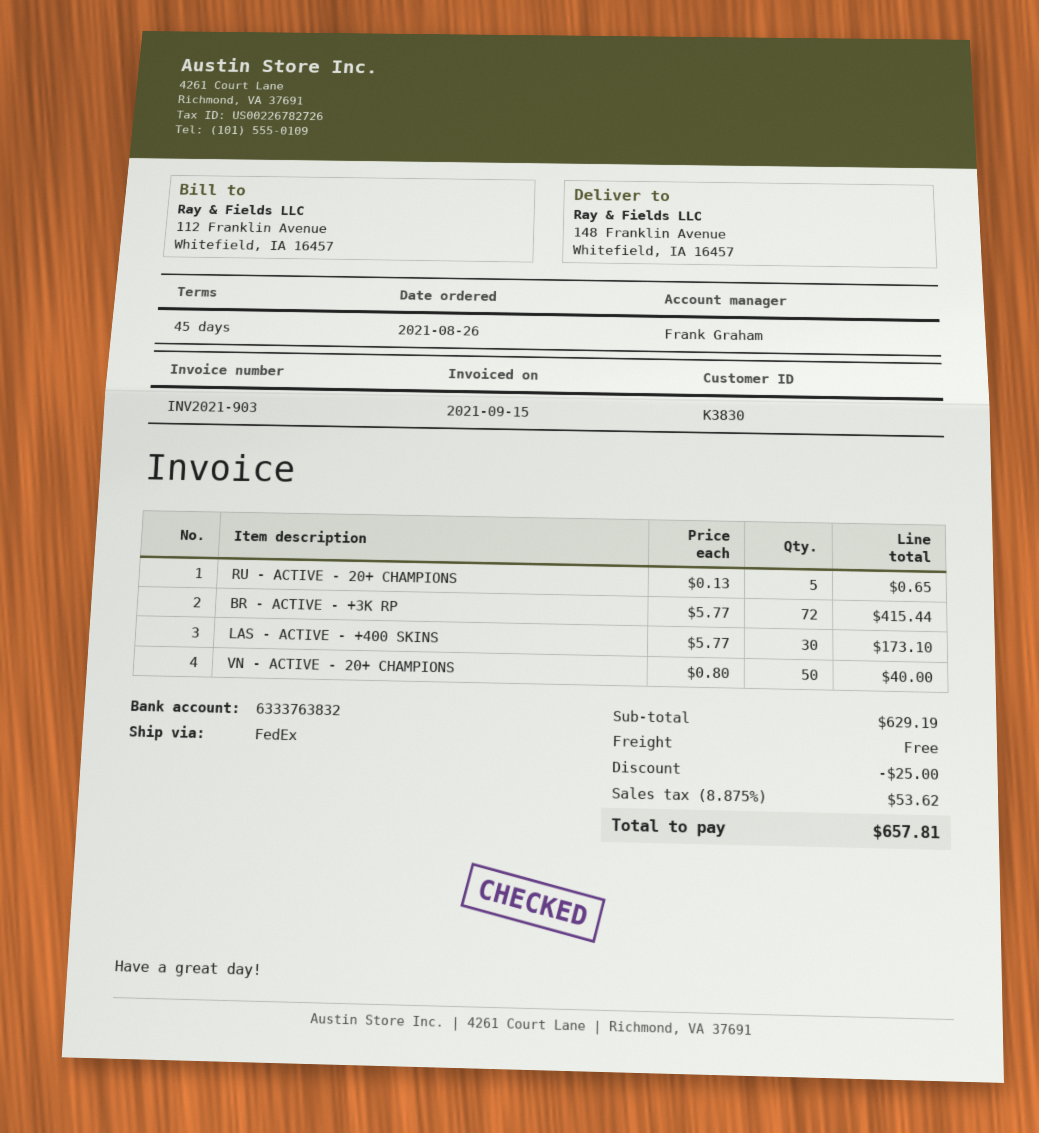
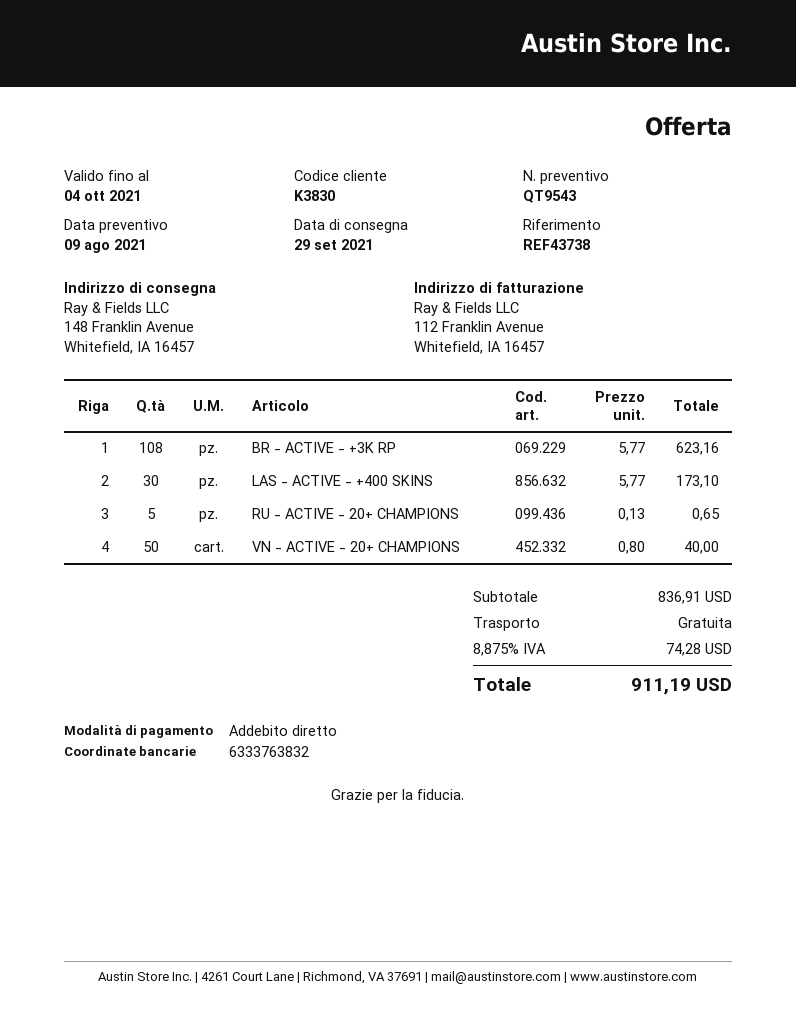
BR - ACTIVE - +3K RP: 72 x 5.77 = 415.44 -> 108 x 5.77 = 623.16
subtotal: 629.19 -> 836.91
discount: 25.00 -> none
tax: 8.875% = 53.62 -> 8.875% = 74.28
total: 657.81 -> 911.19

